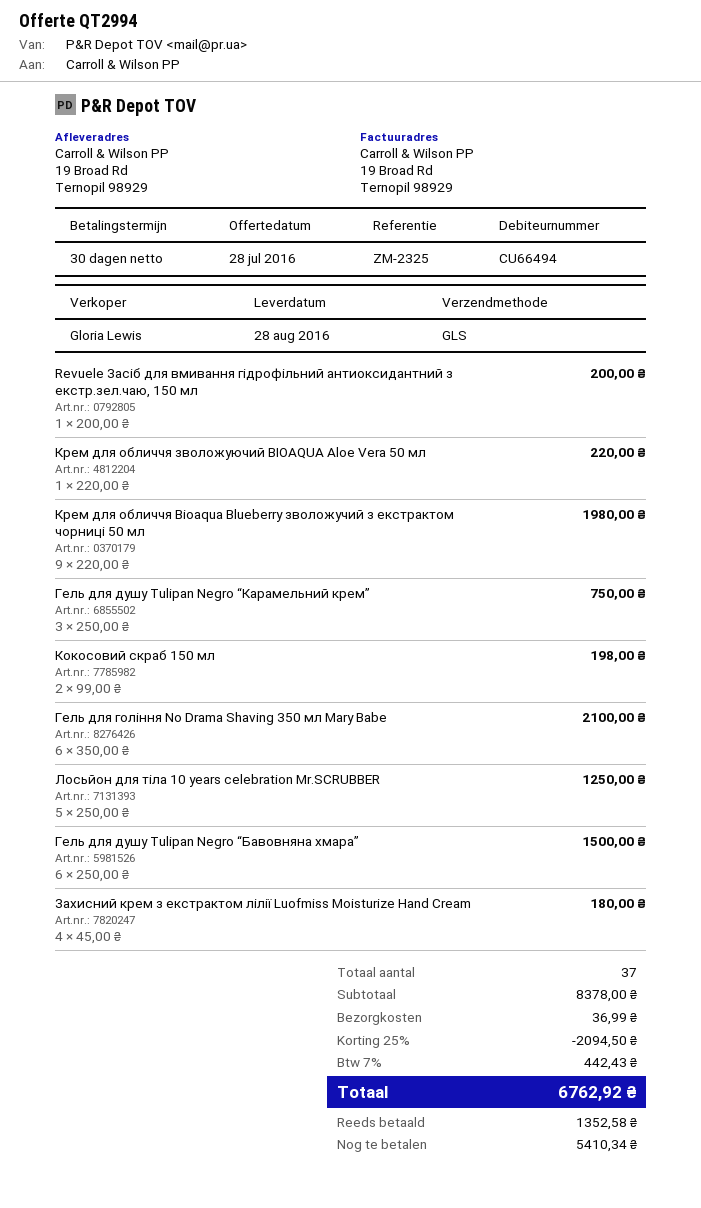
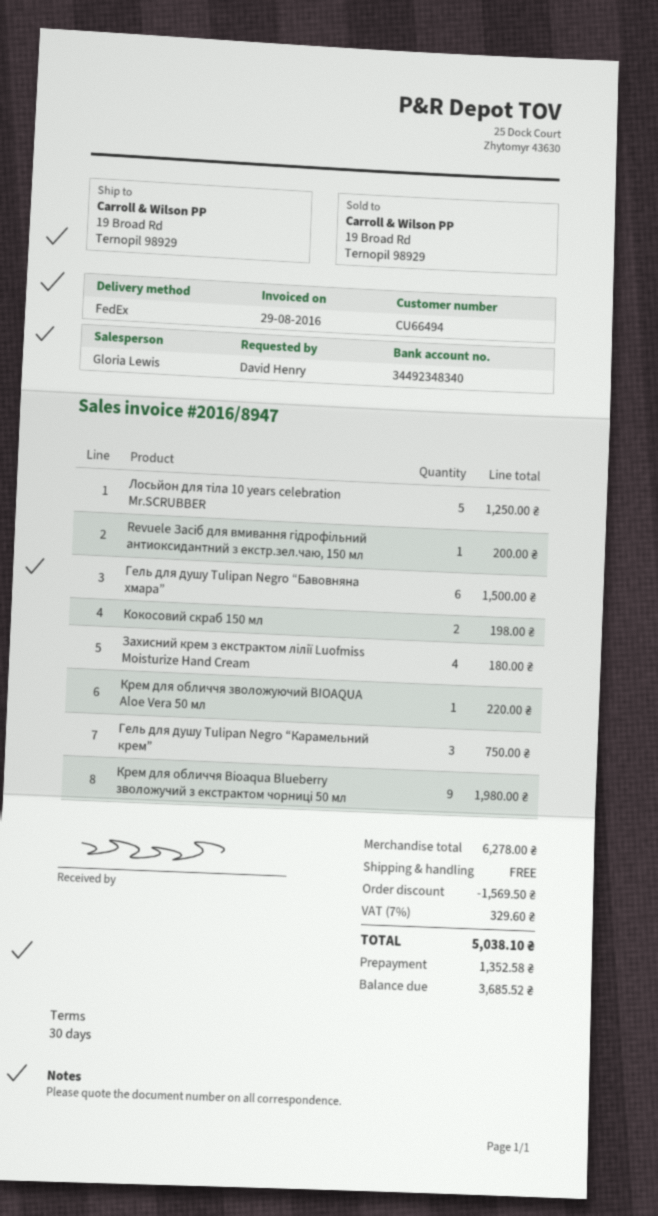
shipping method: GLS -> FedEx
Гель для гоління No Drama Shaving 350 мл Mary Babe: 6 for 2100.00 -> none
subtotal: 8378.00 -> 6278.00
discount: 2094.50 -> 1569.50
shipping: 36.99 -> 0.00
tax: 7% = 442.43 -> 7% = 329.60
total: 6762.92 -> 5038.10
balance: 5410.34 -> 3685.52

